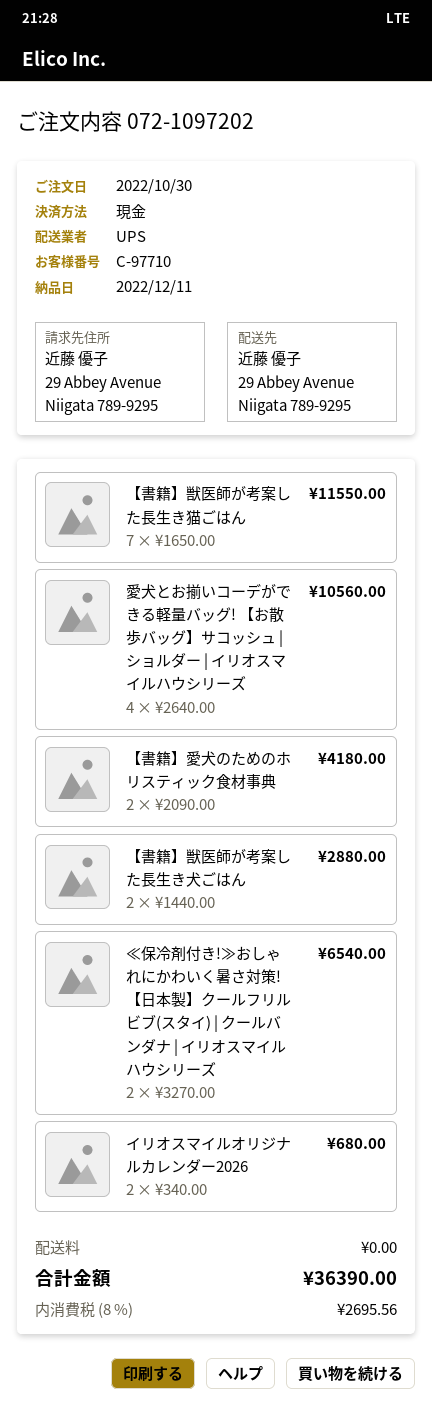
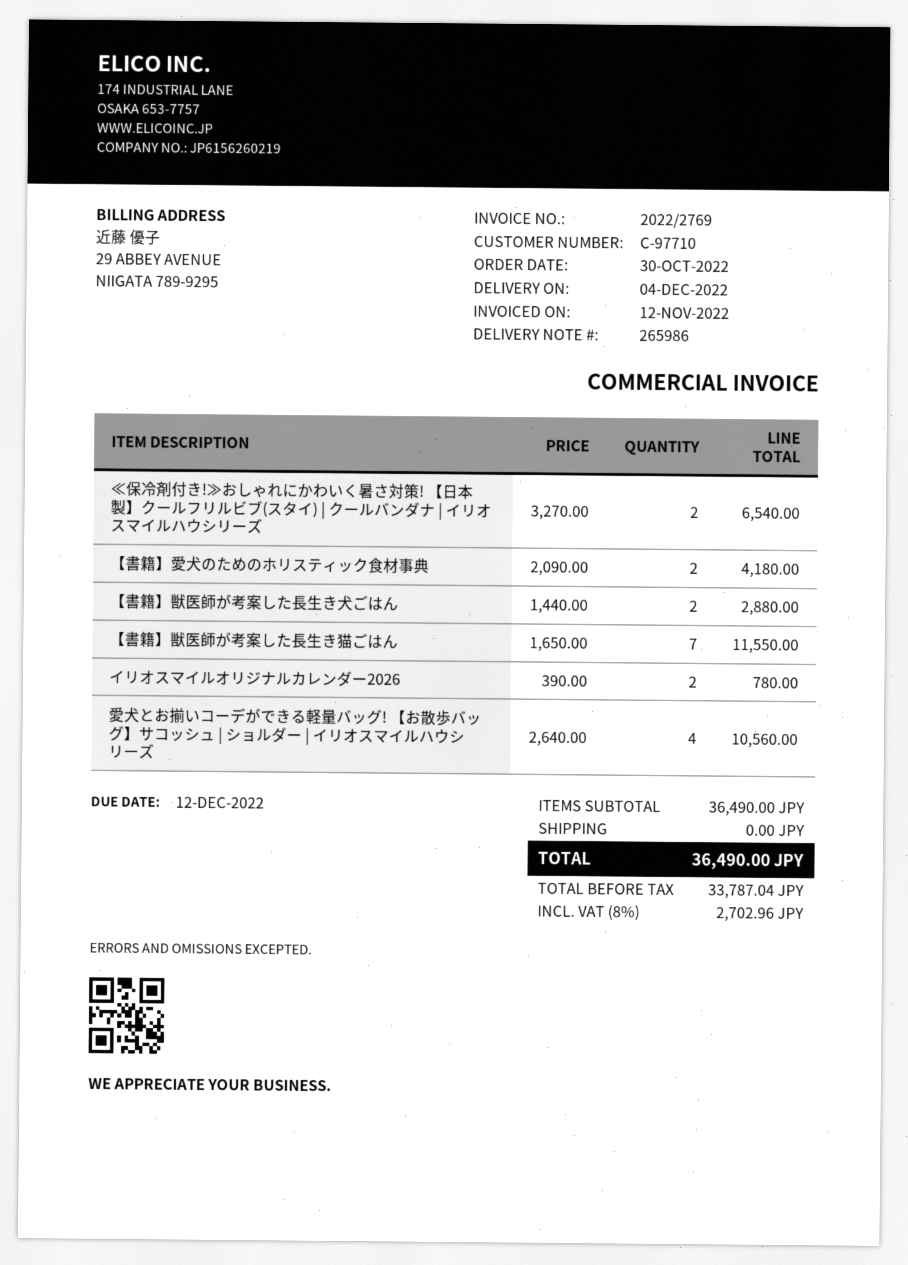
delivery date: 2022-12-11 -> 2022-12-04
イリオスマイルオリジナルカレンダー2026: 2 x 340.00 = 680.00 -> 2 x 390.00 = 780.00
tax: 8% = 2695.56 -> 8% = 2702.96
total: 36390.00 -> 36490.00

